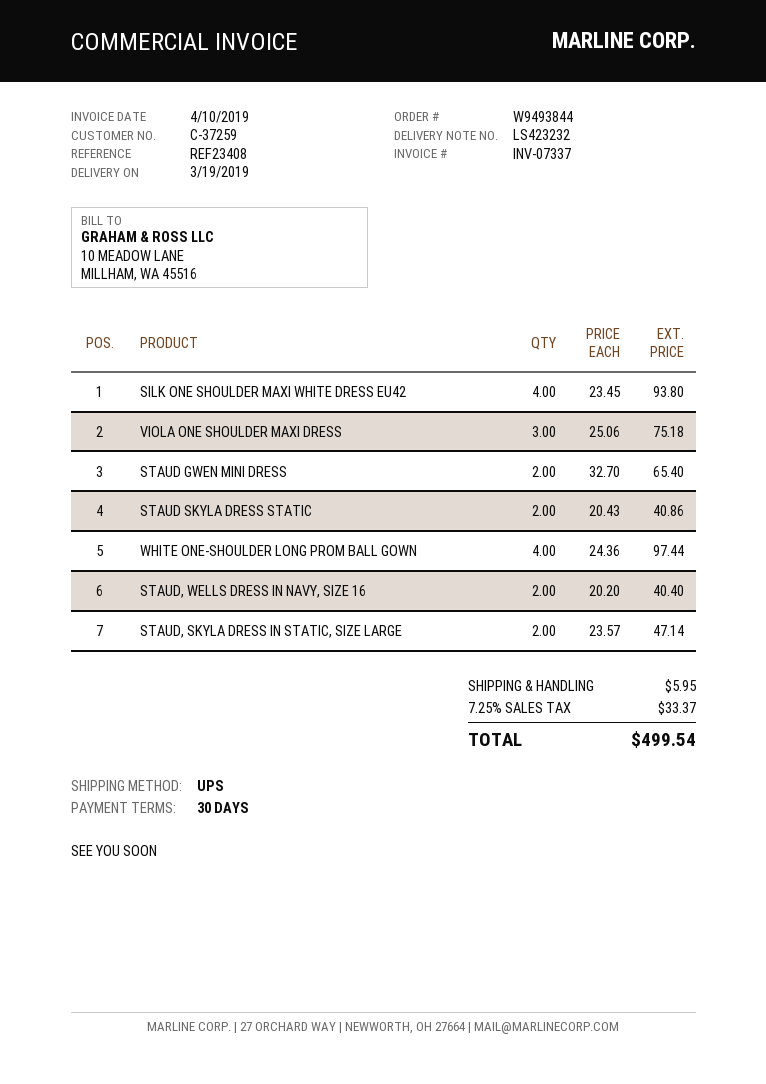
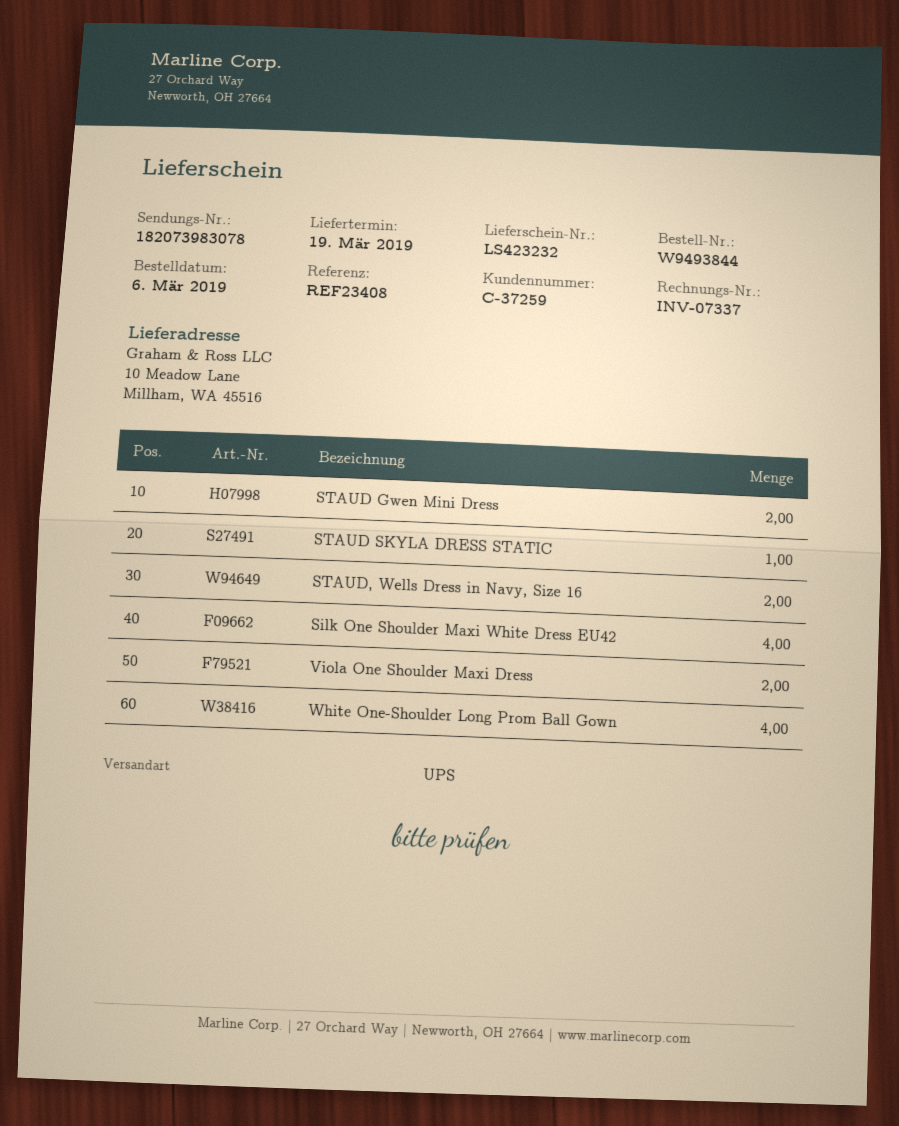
VIOLA ONE SHOULDER MAXI DRESS: 3 -> 2
STAUD SKYLA DRESS STATIC: 2 -> 1
STAUD, SKYLA DRESS IN STATIC, SIZE LARGE: 2 -> none

